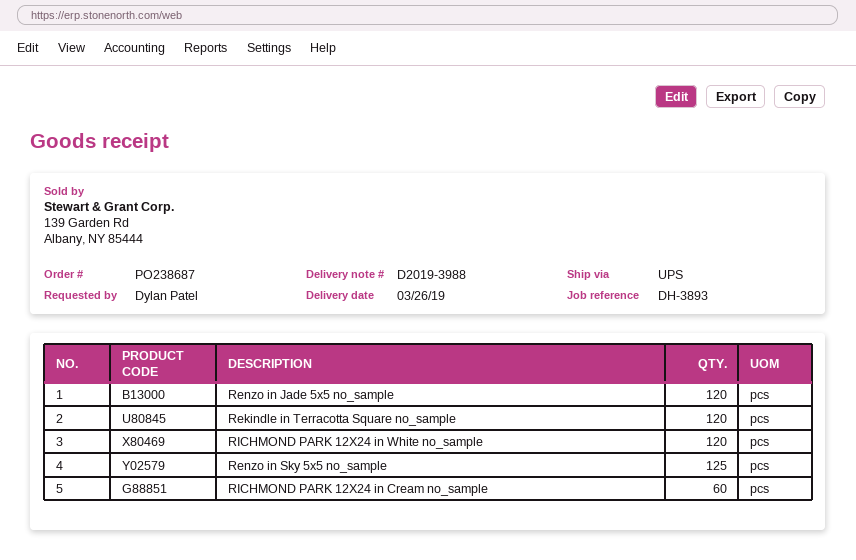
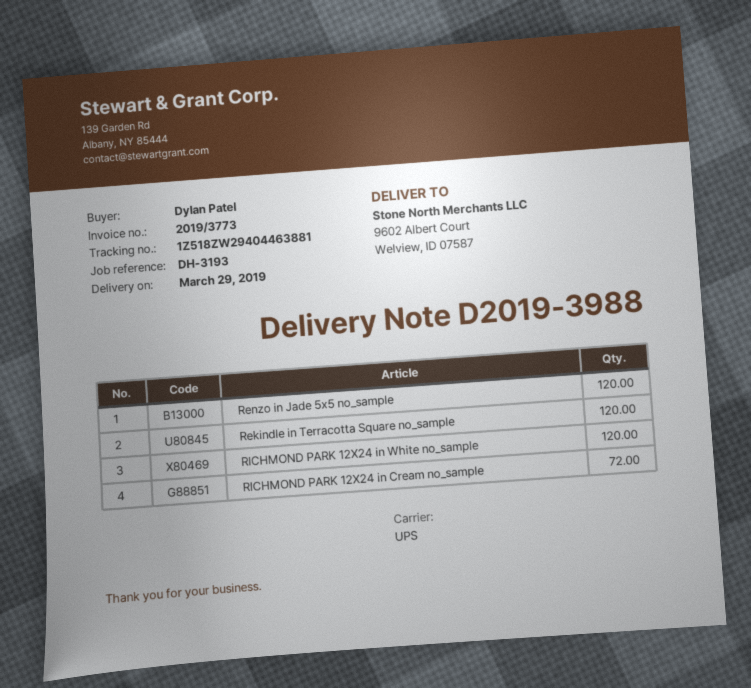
delivery date: 2019-03-26 -> 2019-03-29
reference: DH-3893 -> DH-3193
Renzo in Sky 5x5 no_sample: 125 -> none
RICHMOND PARK 12X24 in Cream no_sample: 60 -> 72

